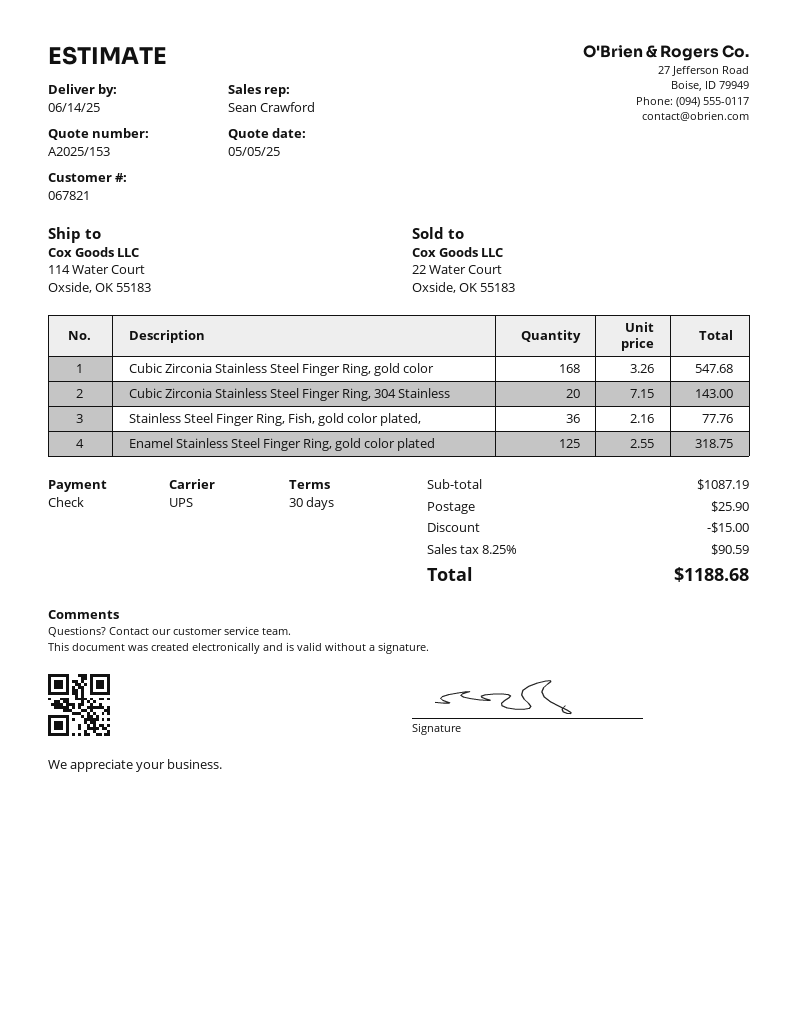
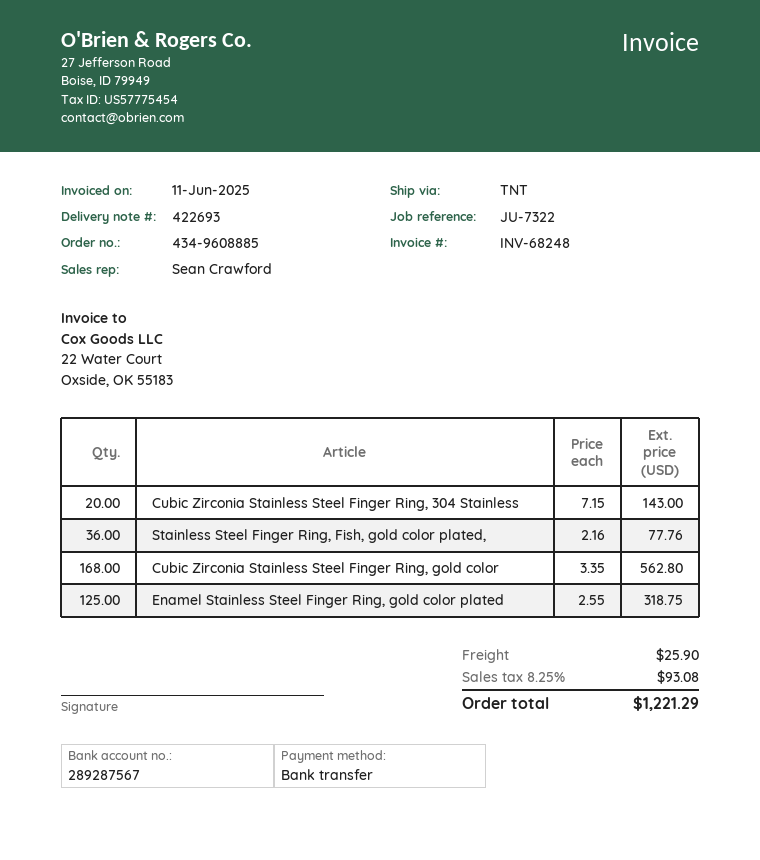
payment method: cheque -> bank transfer
shipping method: UPS -> TNT
Cubic Zirconia Stainless Steel Finger Ring, gold color: 168 x 3.26 = 547.68 -> 168 x 3.35 = 562.80
discount: 15.00 -> none
tax: 8.25% = 90.59 -> 8.25% = 93.08
total: 1188.68 -> 1221.29

